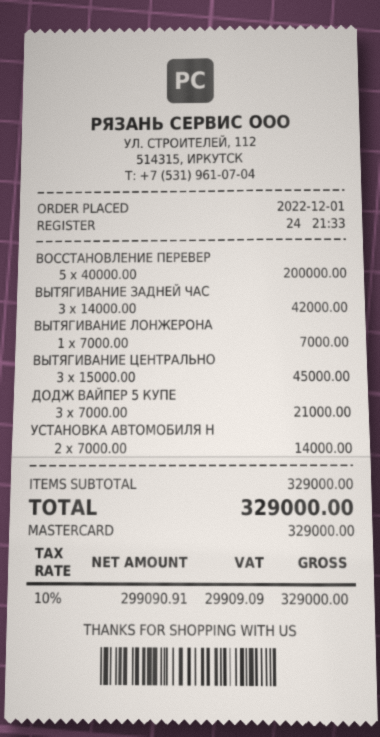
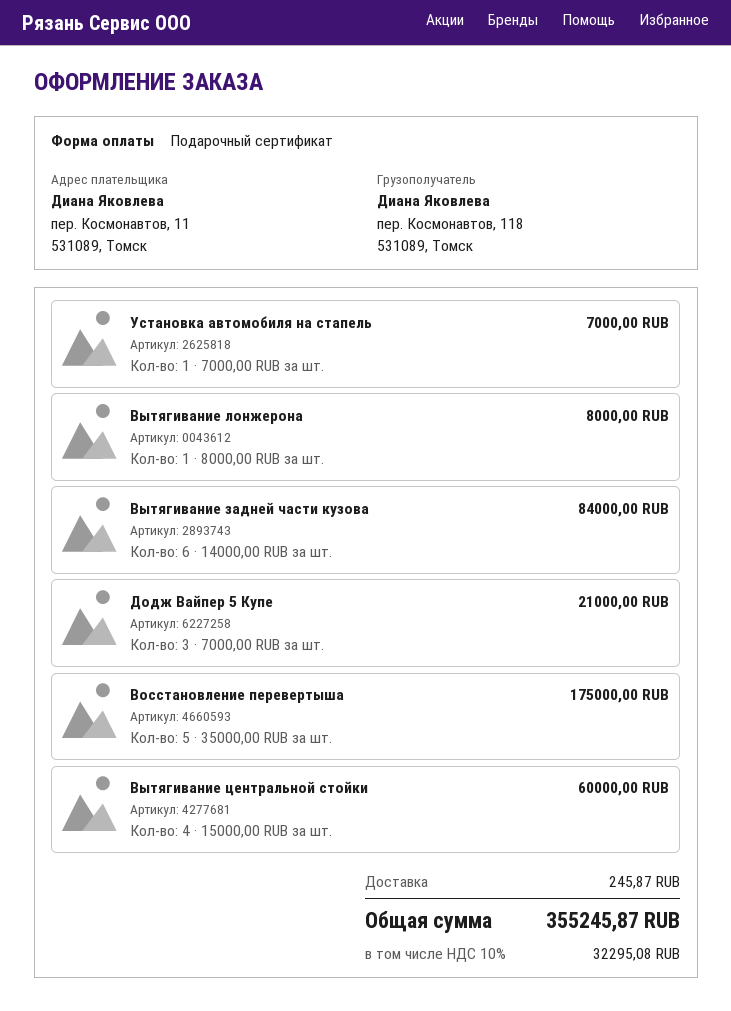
payment method: Mastercard -> gift card
ВОССТАНОВЛЕНИЕ ПЕРЕВЕР: 5 x 40000.00 = 200000.00 -> 5 x 35000.00 = 175000.00
ВЫТЯГИВАНИЕ ЗАДНЕЙ ЧАС: 3 x 14000.00 = 42000.00 -> 6 x 14000.00 = 84000.00
ВЫТЯГИВАНИЕ ЛОНЖЕРОНА: 1 x 7000.00 = 7000.00 -> 1 x 8000.00 = 8000.00
ВЫТЯГИВАНИЕ ЦЕНТРАЛЬНО: 3 x 15000.00 = 45000.00 -> 4 x 15000.00 = 60000.00
УСТАНОВКА АВТОМОБИЛЯ Н: 2 x 7000.00 = 14000.00 -> 1 x 7000.00 = 7000.00
shipping: none -> 245.87
tax: 10% = 29909.09 -> 10% = 32295.08
total: 329000.00 -> 355245.87

